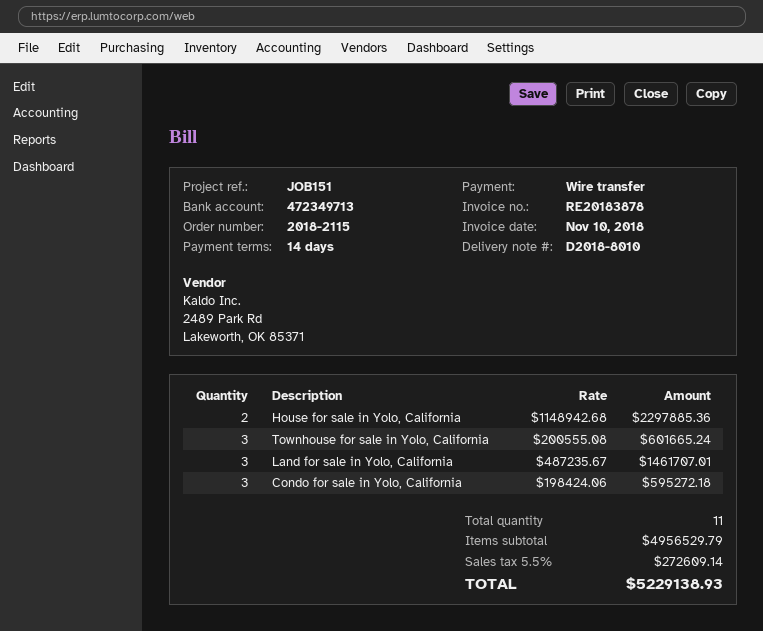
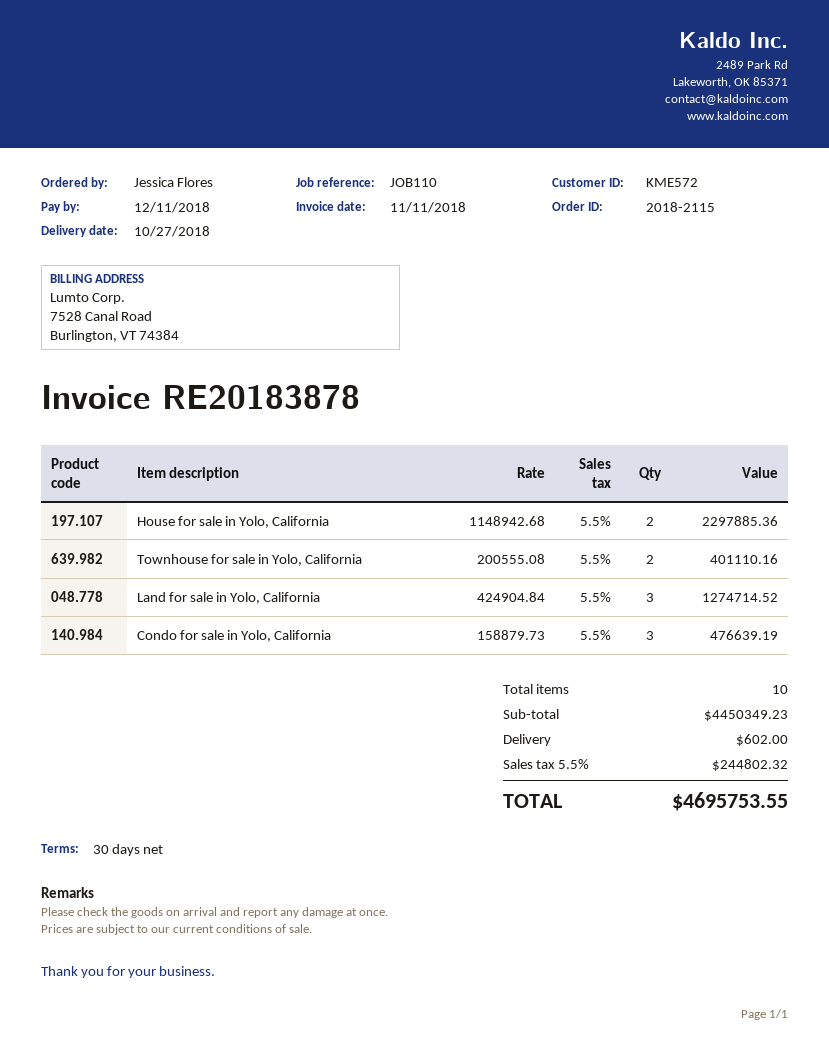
invoice date: 2018-11-10 -> 2018-11-11
payment terms: 14 days -> 30 days
reference: JOB151 -> JOB110
Townhouse for sale in Yolo, California: 3 x 200555.08 = 601665.24 -> 2 x 200555.08 = 401110.16
Land for sale in Yolo, California: 3 x 487235.67 = 1461707.01 -> 3 x 424904.84 = 1274714.52
Condo for sale in Yolo, California: 3 x 198424.06 = 595272.18 -> 3 x 158879.73 = 476639.19
total quantity: 11 -> 10
subtotal: 4956529.79 -> 4450349.23
shipping: none -> 602.00
tax: 5.5% = 272609.14 -> 5.5% = 244802.32
total: 5229138.93 -> 4695753.55

